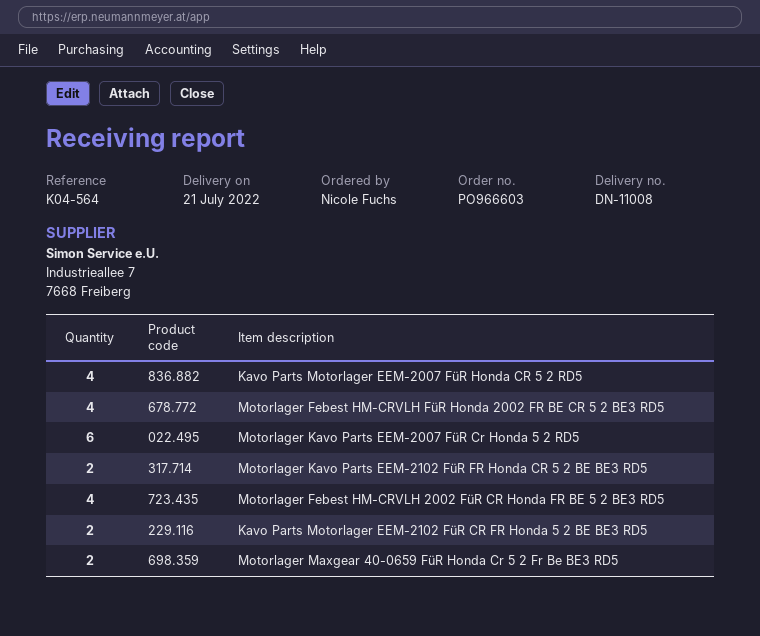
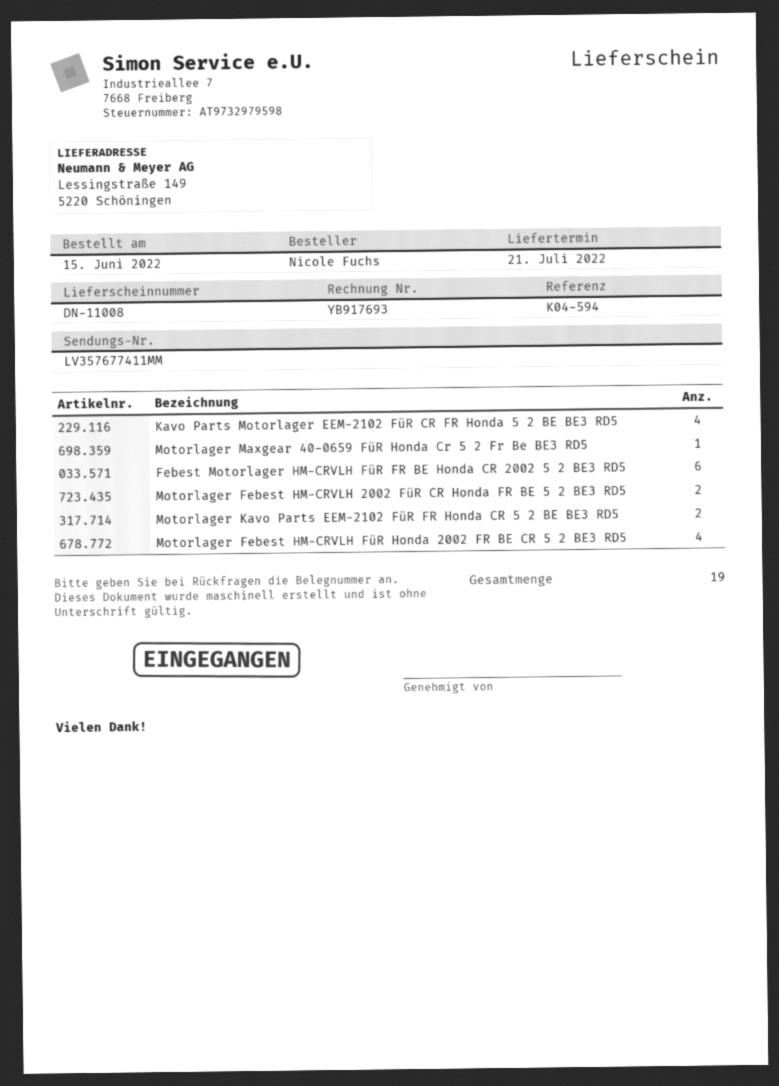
reference: K04-564 -> K04-594
Kavo Parts Motorlager EEM-2007 FüR Honda CR 5 2 RD5: 4 -> none
Motorlager Kavo Parts EEM-2007 FüR Cr Honda 5 2 RD5: 6 -> none
Motorlager Febest HM-CRVLH 2002 FüR CR Honda FR BE 5 2 BE3 RD5: 4 -> 2
Kavo Parts Motorlager EEM-2102 FüR CR FR Honda 5 2 BE BE3 RD5: 2 -> 4
Motorlager Maxgear 40-0659 FüR Honda Cr 5 2 Fr Be BE3 RD5: 2 -> 1
Febest Motorlager HM-CRVLH FüR FR BE Honda CR 2002 5 2 BE3 RD5: none -> 6

